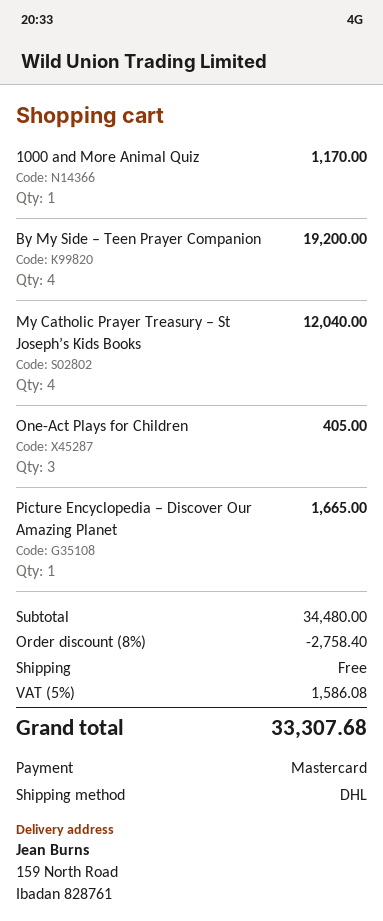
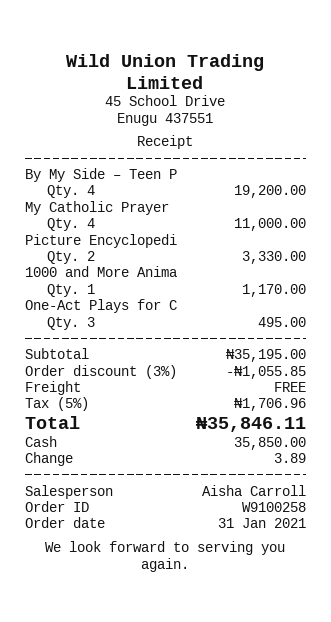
payment method: Mastercard -> cash
My Catholic Prayer Treasury – St Joseph’s Kids Books: 4 for 12040.00 -> 4 for 11000.00
One-Act Plays for Children: 3 for 405.00 -> 3 for 495.00
Picture Encyclopedia – Discover Our Amazing Planet: 1 for 1665.00 -> 2 for 3330.00
subtotal: 34480.00 -> 35195.00
discount: 8% = 2758.40 -> 3% = 1055.85
tax: 5% = 1586.08 -> 5% = 1706.96
total: 33307.68 -> 35846.11

